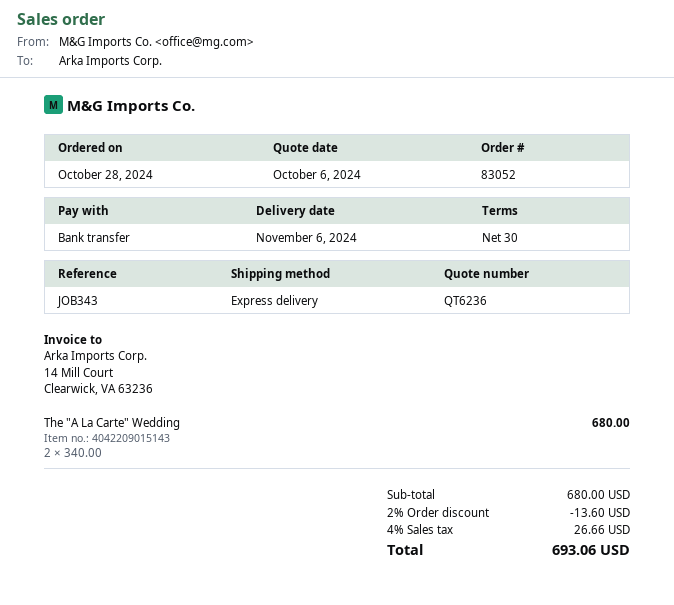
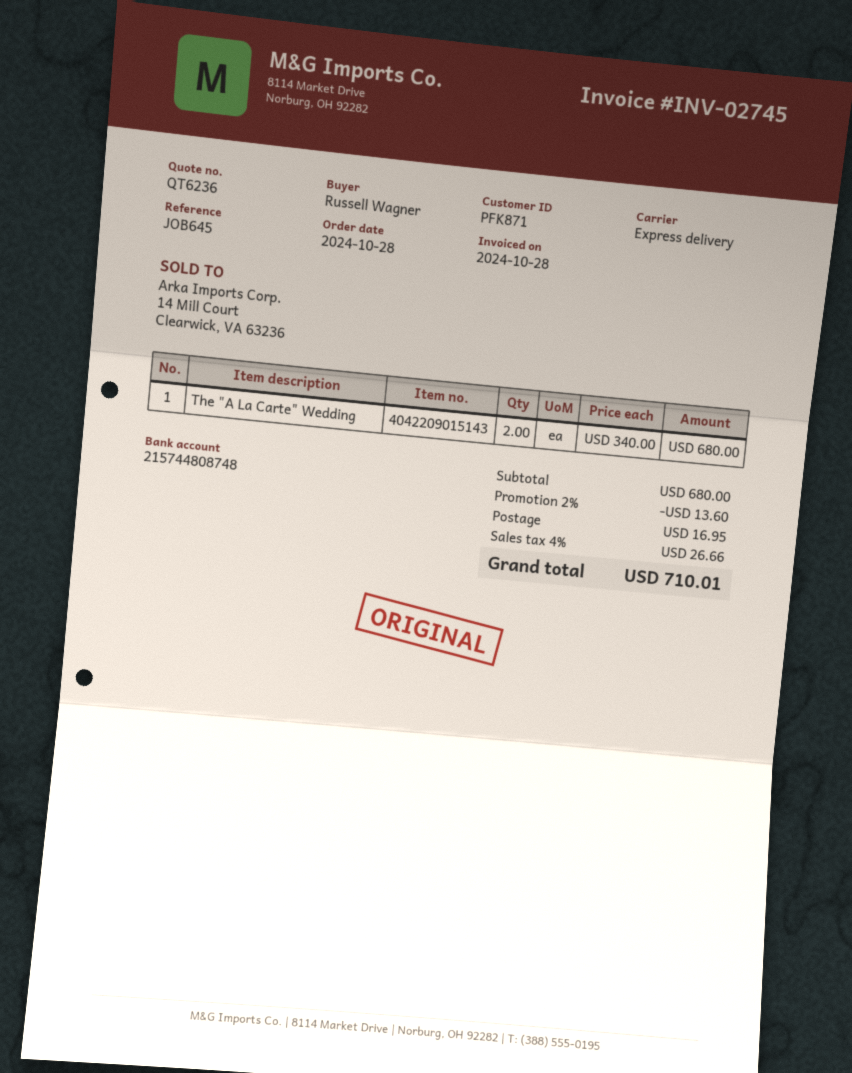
reference: JOB343 -> JOB645
shipping: none -> 16.95
total: 693.06 -> 710.01

